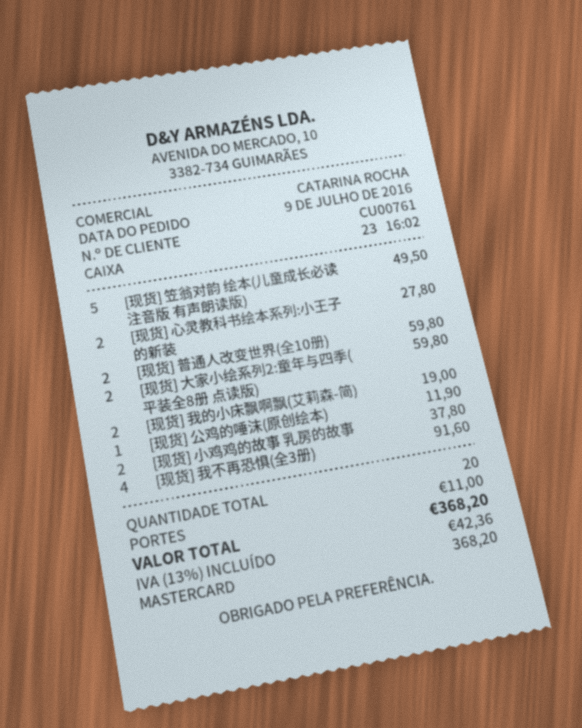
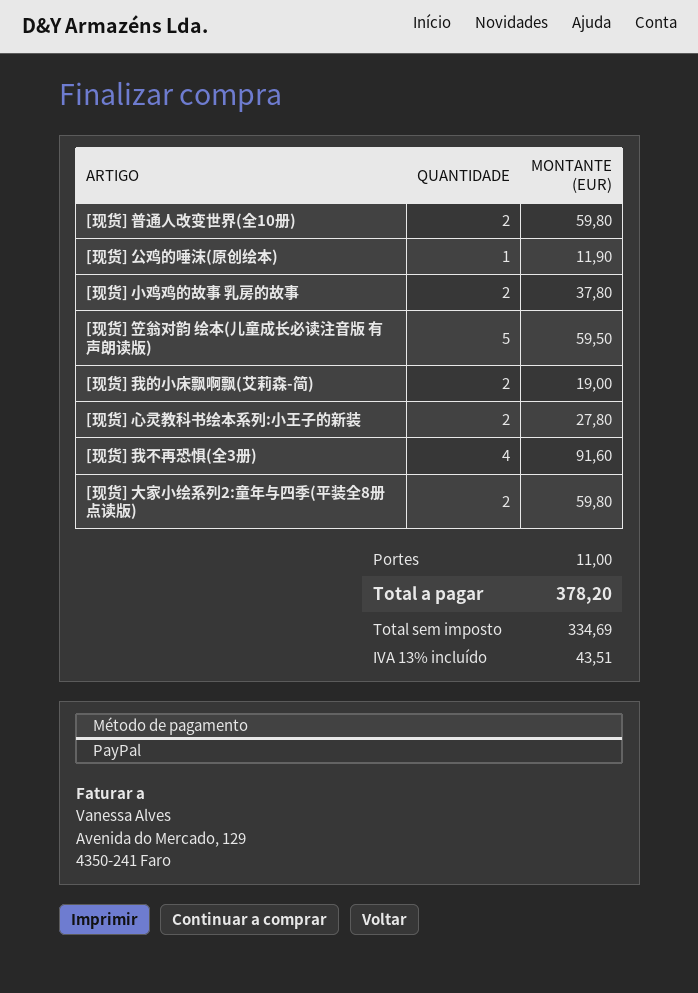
payment method: Mastercard -> PayPal
[现货] 笠翁对韵 绘本(儿童成长必读注音版 有声朗读版): 5 for 49.50 -> 5 for 59.50
tax: 13% = 42.36 -> 13% = 43.51
total: 368.20 -> 378.20

